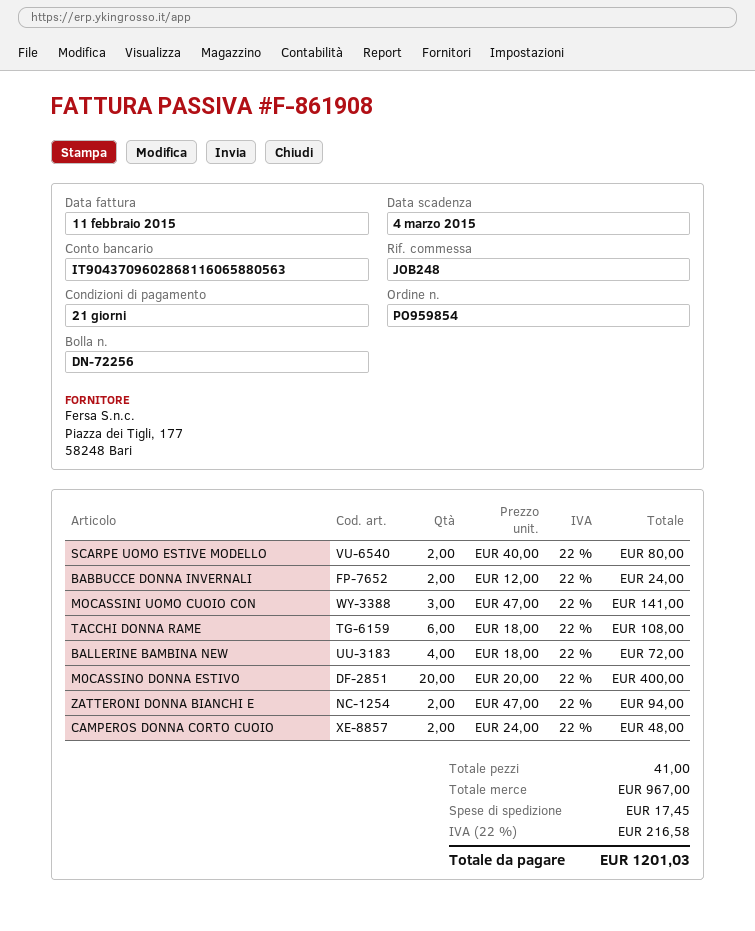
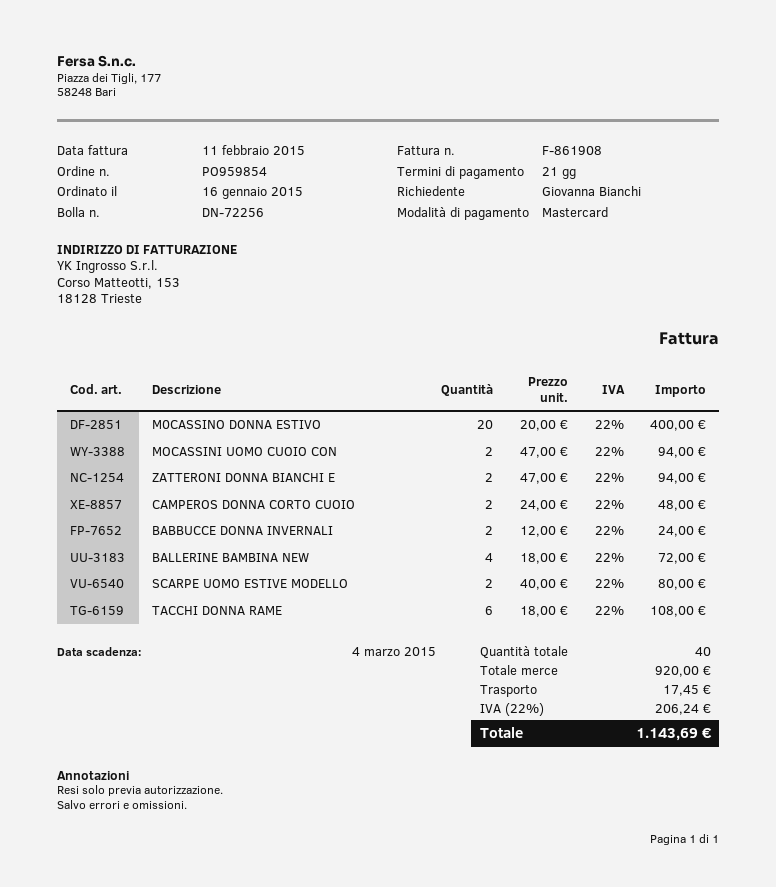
MOCASSINI UOMO CUOIO CON: 3 x 47.00 = 141.00 -> 2 x 47.00 = 94.00
total quantity: 41 -> 40
subtotal: 967.00 -> 920.00
tax: 22% = 216.58 -> 22% = 206.24
total: 1201.03 -> 1143.69

